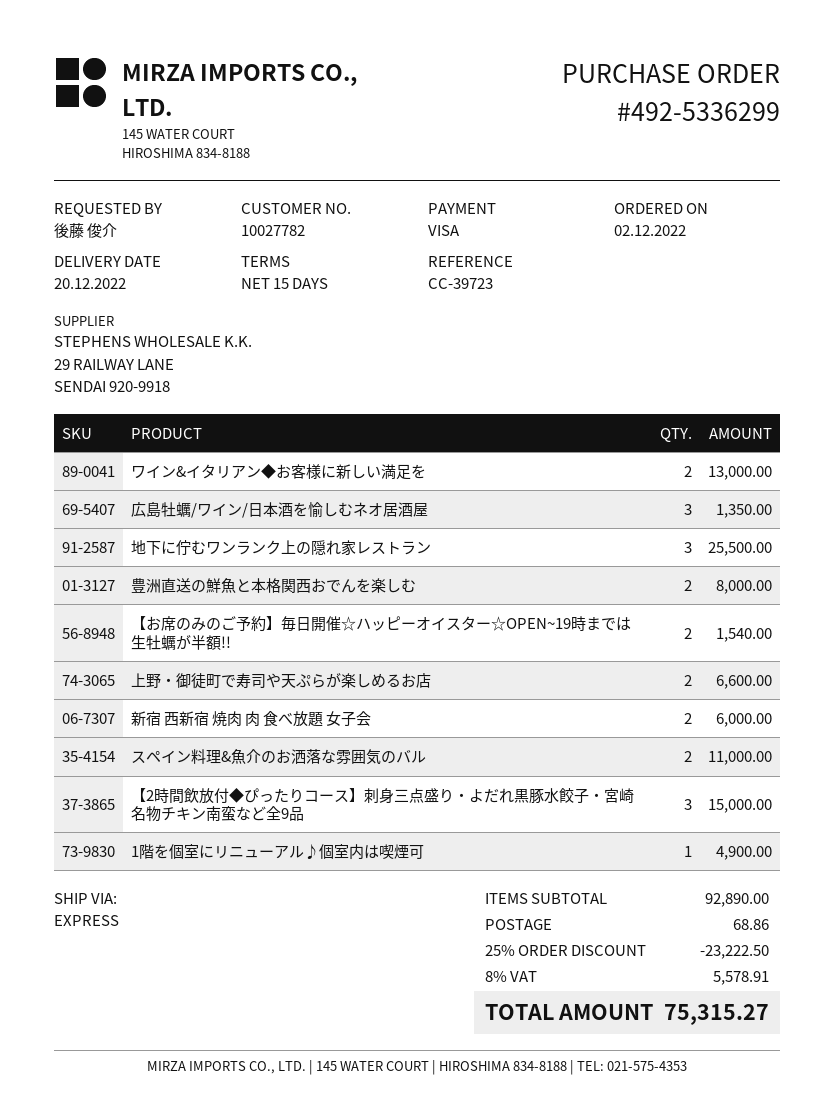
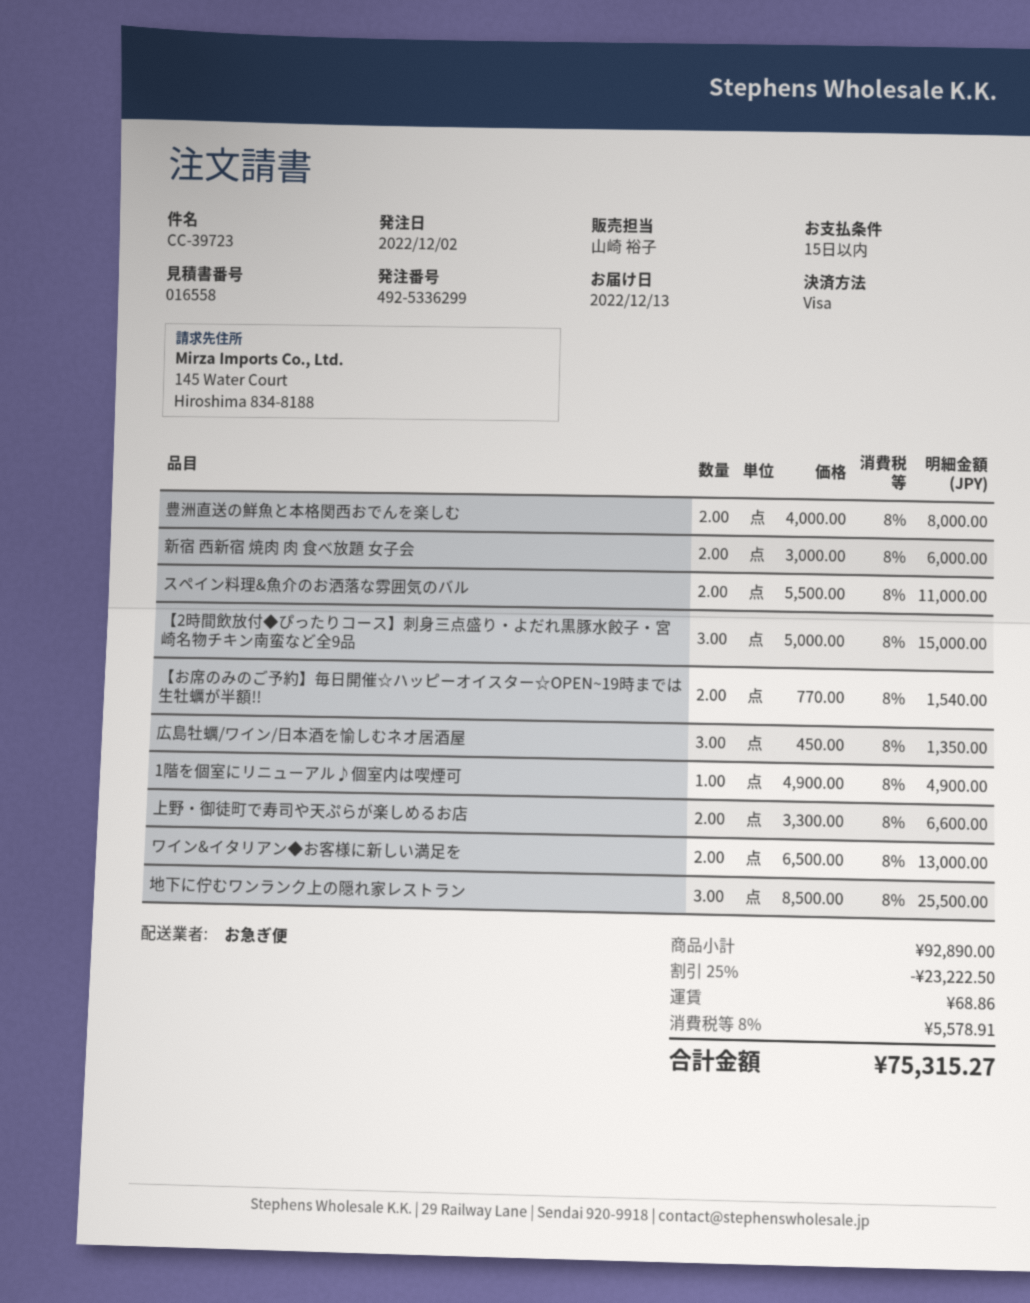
delivery date: 2022-12-20 -> 2022-12-13

